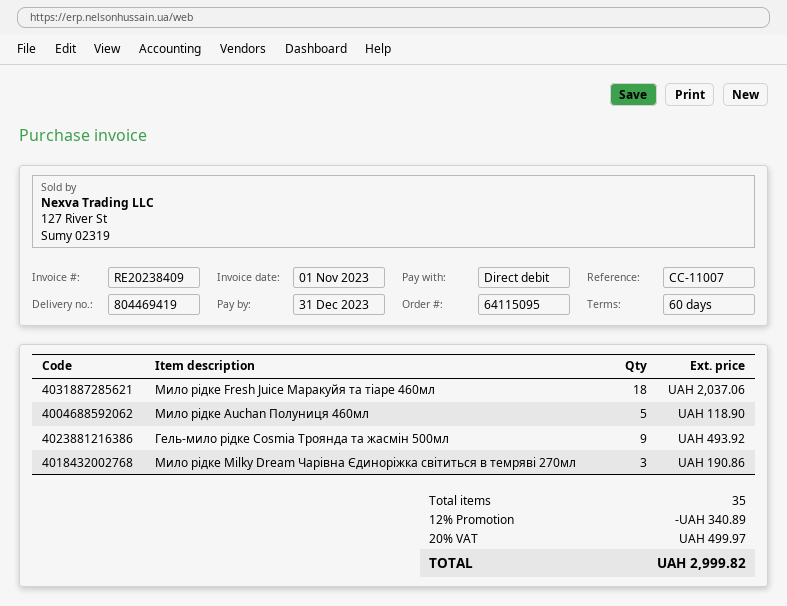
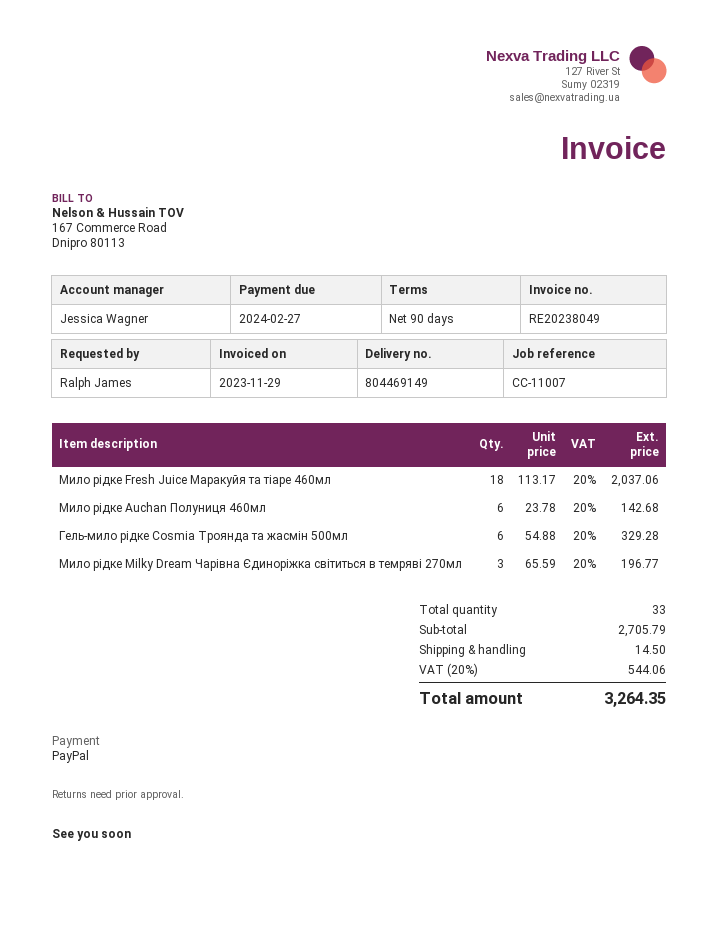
delivery note number: 804469419 -> 804469149
invoice number: RE20238409 -> RE20238049
invoice date: 2023-11-01 -> 2023-11-29
payment terms: 60 days -> 90 days
due date: 2023-12-31 -> 2024-02-27
payment method: direct debit -> PayPal
Мило рідке Auchan Полуниця 460мл: 5 for 118.90 -> 6 for 142.68
Гель-мило рідке Cosmia Троянда та жасмін 500мл: 9 for 493.92 -> 6 for 329.28
Мило рідке Milky Dream Чарівна Єдиноріжка світиться в темряві 270мл: 3 for 190.86 -> 3 for 196.77
total quantity: 35 -> 33
discount: 12% = 340.89 -> none
shipping: none -> 14.50
tax: 20% = 499.97 -> 20% = 544.06
total: 2999.82 -> 3264.35

